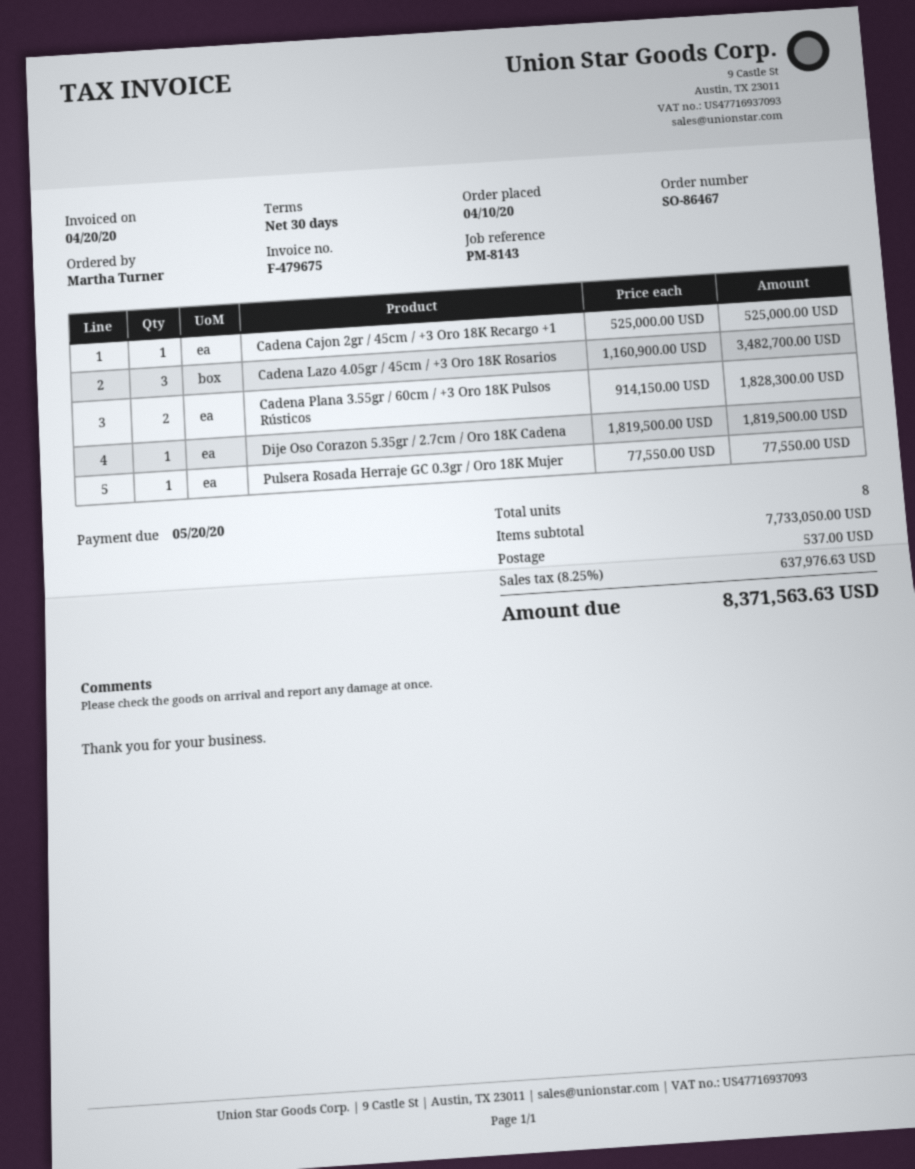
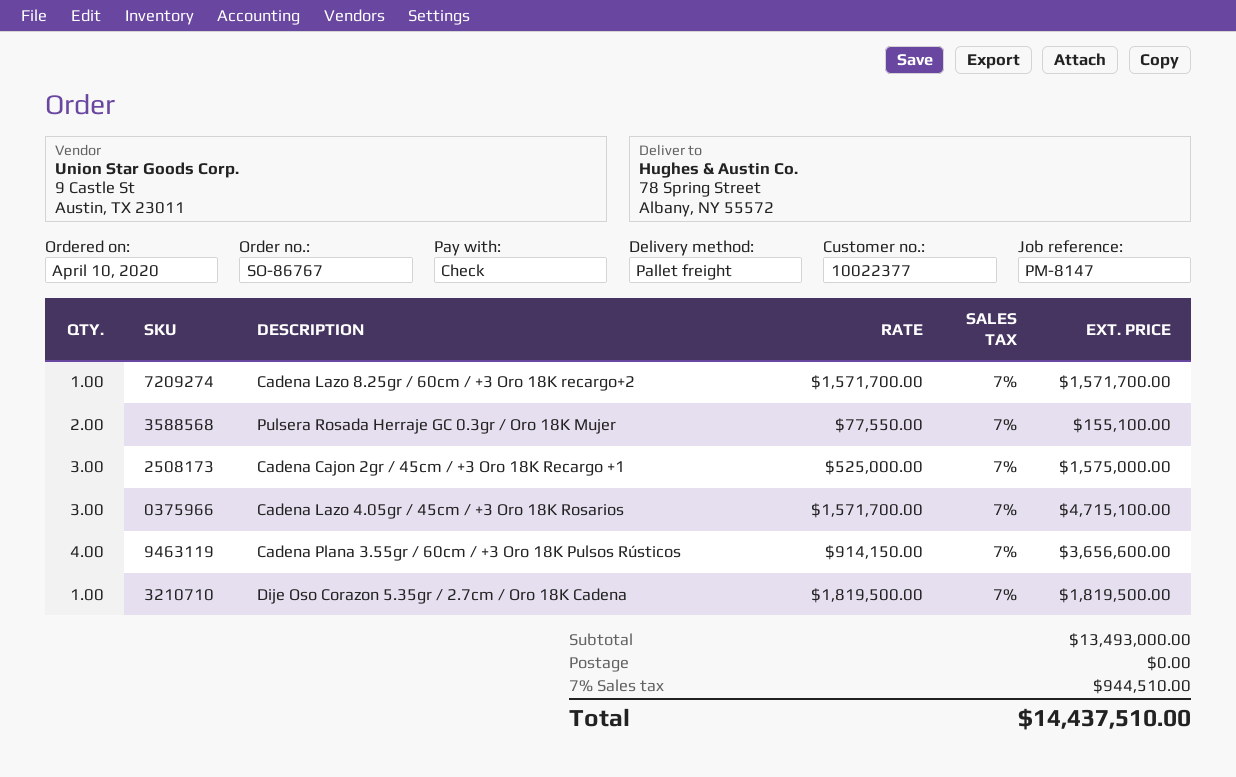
order number: SO-86467 -> SO-86767
reference: PM-8143 -> PM-8147
Cadena Cajon 2gr / 45cm / +3 Oro 18K Recargo +1: 1 x 525000.00 = 525000.00 -> 3 x 525000.00 = 1575000.00
Cadena Lazo 4.05gr / 45cm / +3 Oro 18K Rosarios: 3 x 1160900.00 = 3482700.00 -> 3 x 1571700.00 = 4715100.00
Cadena Plana 3.55gr / 60cm / +3 Oro 18K Pulsos Rústicos: 2 x 914150.00 = 1828300.00 -> 4 x 914150.00 = 3656600.00
Pulsera Rosada Herraje GC 0.3gr / Oro 18K Mujer: 1 x 77550.00 = 77550.00 -> 2 x 77550.00 = 155100.00
Cadena Lazo 8.25gr / 60cm / +3 Oro 18K recargo+2: none -> 1 x 1571700.00 = 1571700.00
subtotal: 7733050.00 -> 13493000.00
shipping: 537.00 -> 0.00
tax: 8.25% = 637976.63 -> 7% = 944510.00
total: 8371563.63 -> 14437510.00

